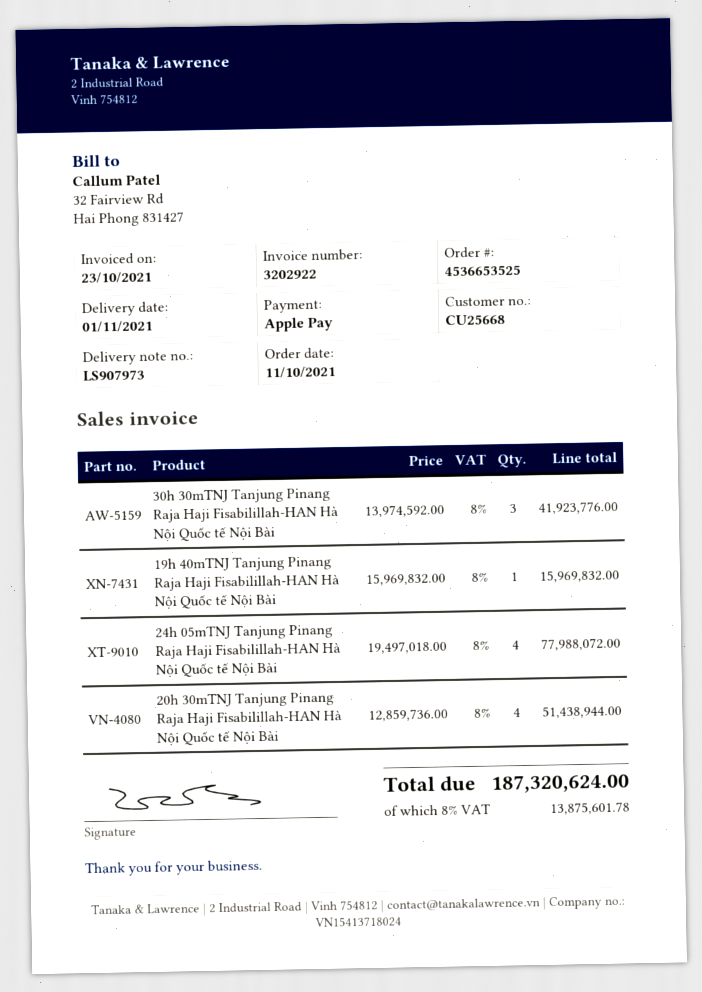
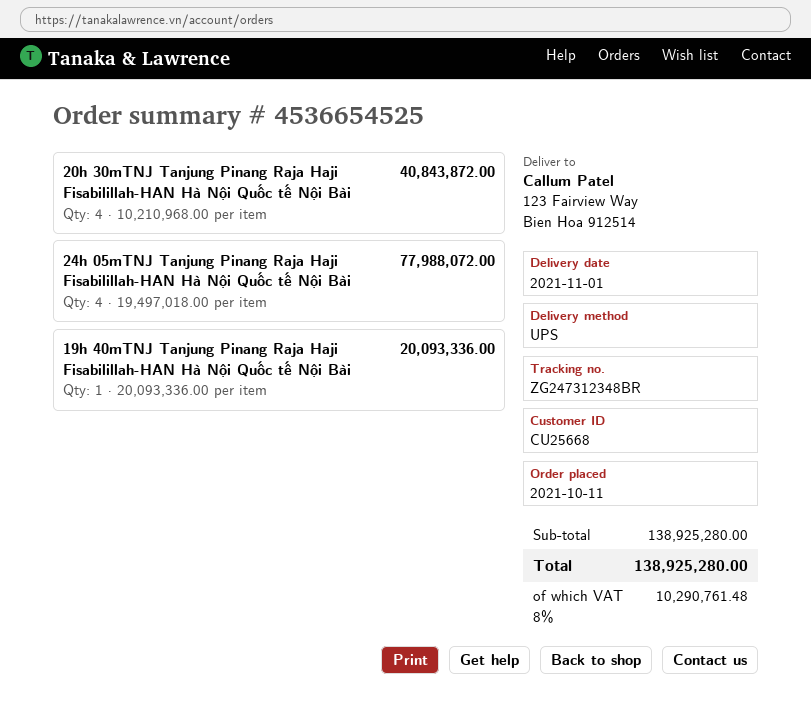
order number: 4536653525 -> 4536654525
30h 30mTNJ Tanjung Pinang Raja Haji Fisabilillah-HAN Hà Nội Quốc tế Nội Bài: 3 x 13974592.00 = 41923776.00 -> none
19h 40mTNJ Tanjung Pinang Raja Haji Fisabilillah-HAN Hà Nội Quốc tế Nội Bài: 1 x 15969832.00 = 15969832.00 -> 1 x 20093336.00 = 20093336.00
20h 30mTNJ Tanjung Pinang Raja Haji Fisabilillah-HAN Hà Nội Quốc tế Nội Bài: 4 x 12859736.00 = 51438944.00 -> 4 x 10210968.00 = 40843872.00
tax: 8% = 13875601.78 -> 8% = 10290761.48
total: 187320624.00 -> 138925280.00

